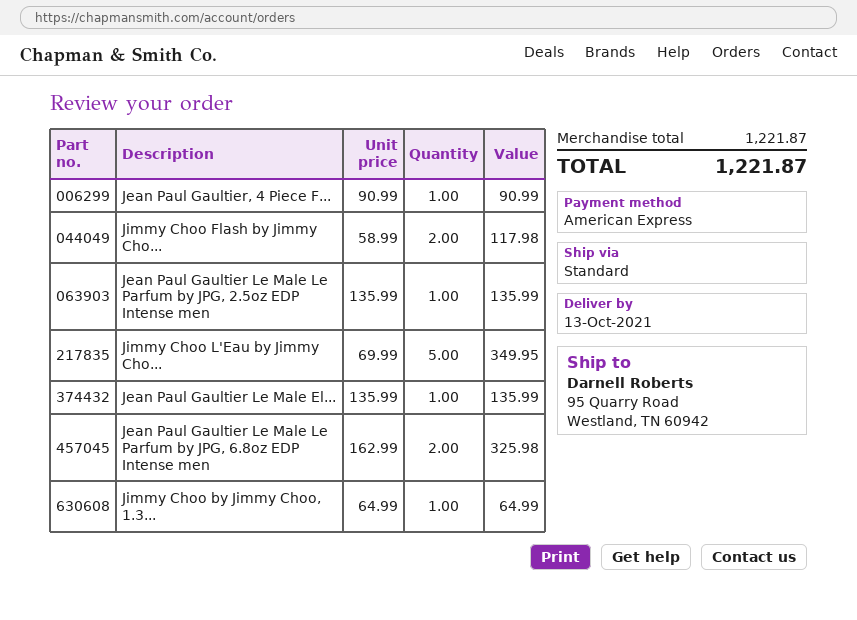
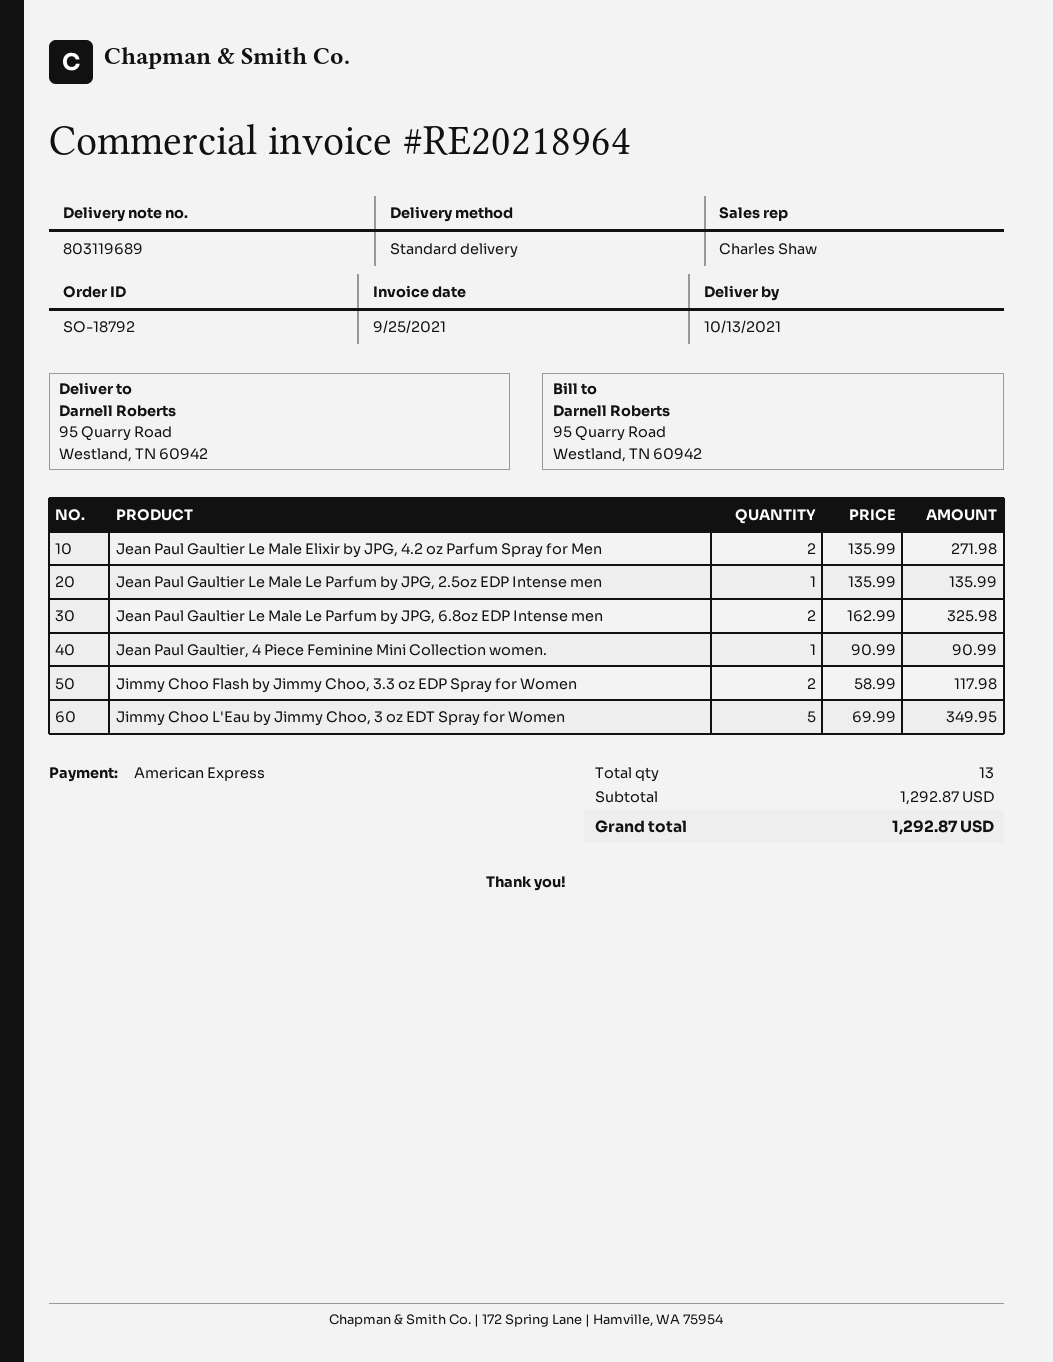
Jean Paul Gaultier Le Male El...: 1 x 135.99 = 135.99 -> 2 x 135.99 = 271.98
Jimmy Choo by Jimmy Choo, 1.3...: 1 x 64.99 = 64.99 -> none
subtotal: 1221.87 -> 1292.87
total: 1221.87 -> 1292.87

